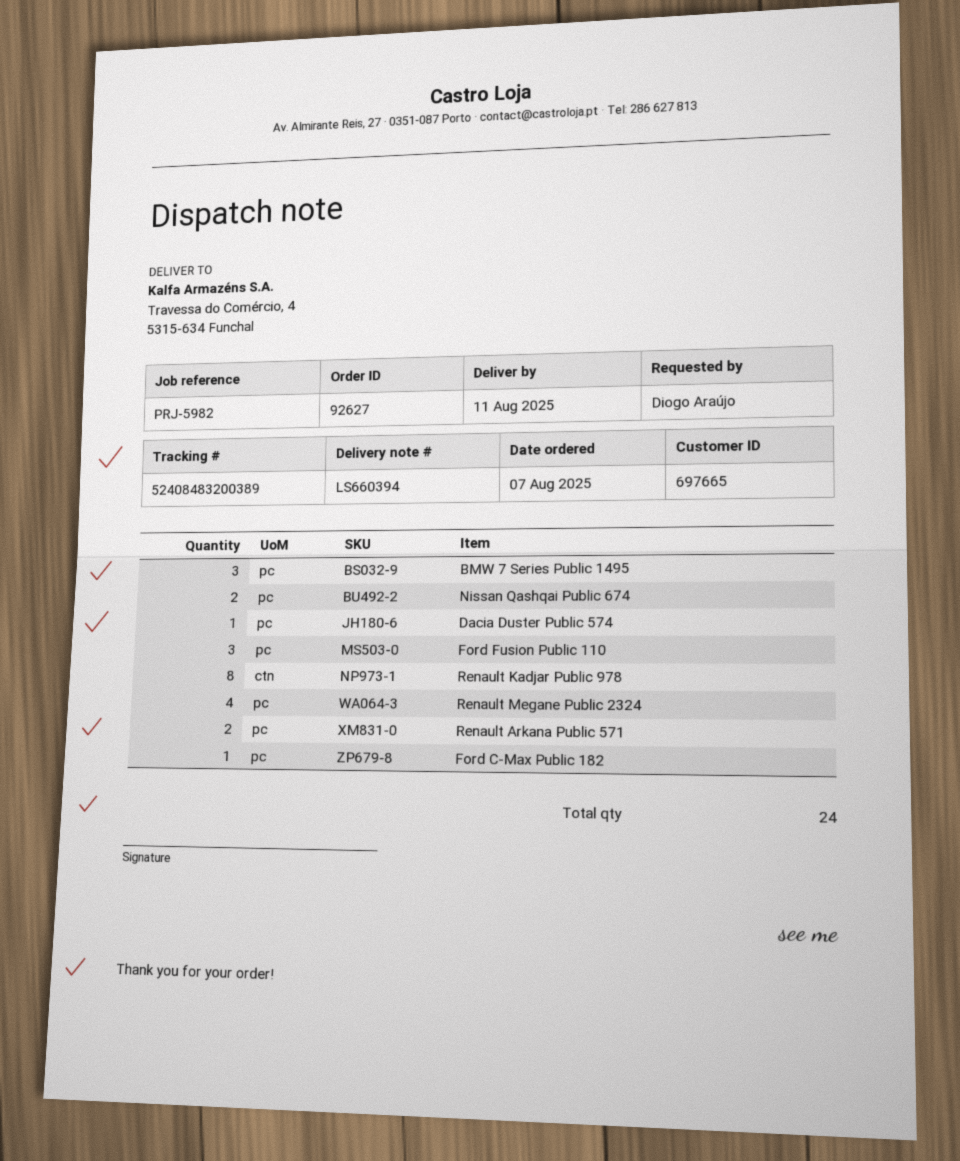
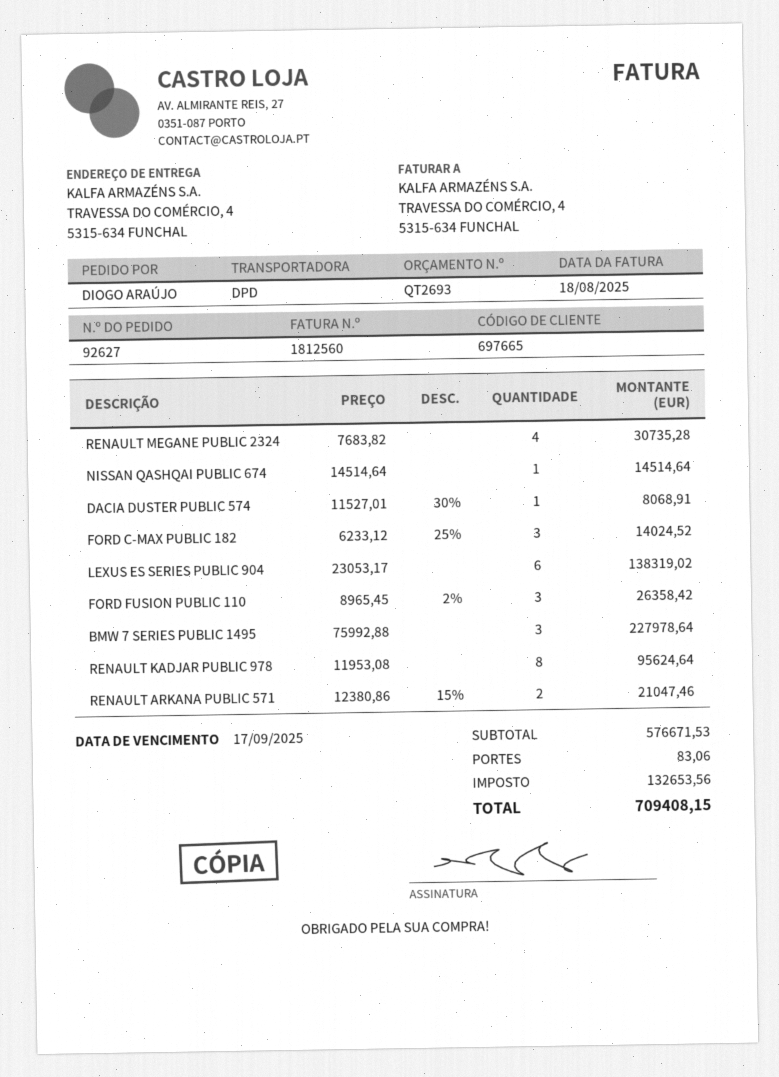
Nissan Qashqai Public 674: 2 -> 1
Ford C-Max Public 182: 1 -> 3
LEXUS ES SERIES PUBLIC 904: none -> 6

